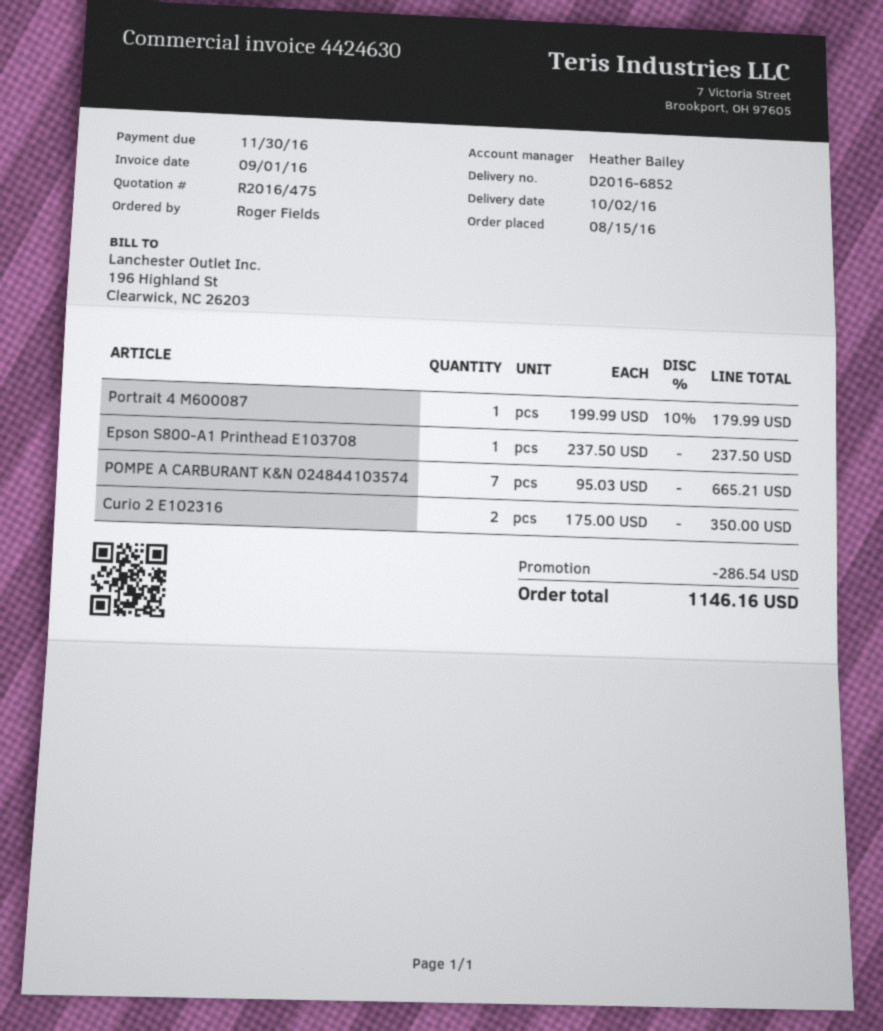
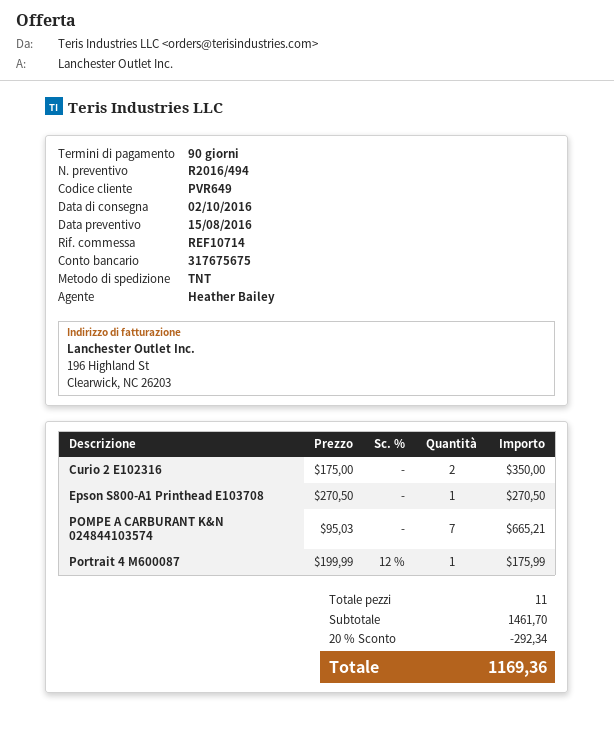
quote number: R2016/475 -> R2016/494
Portrait 4 M600087: 1 x 199.99 - 10% = 179.99 -> 1 x 199.99 - 12% = 175.99
Epson S800-A1 Printhead E103708: 1 x 237.50 = 237.50 -> 1 x 270.50 = 270.50
discount: 286.54 -> 292.34
total: 1146.16 -> 1169.36

